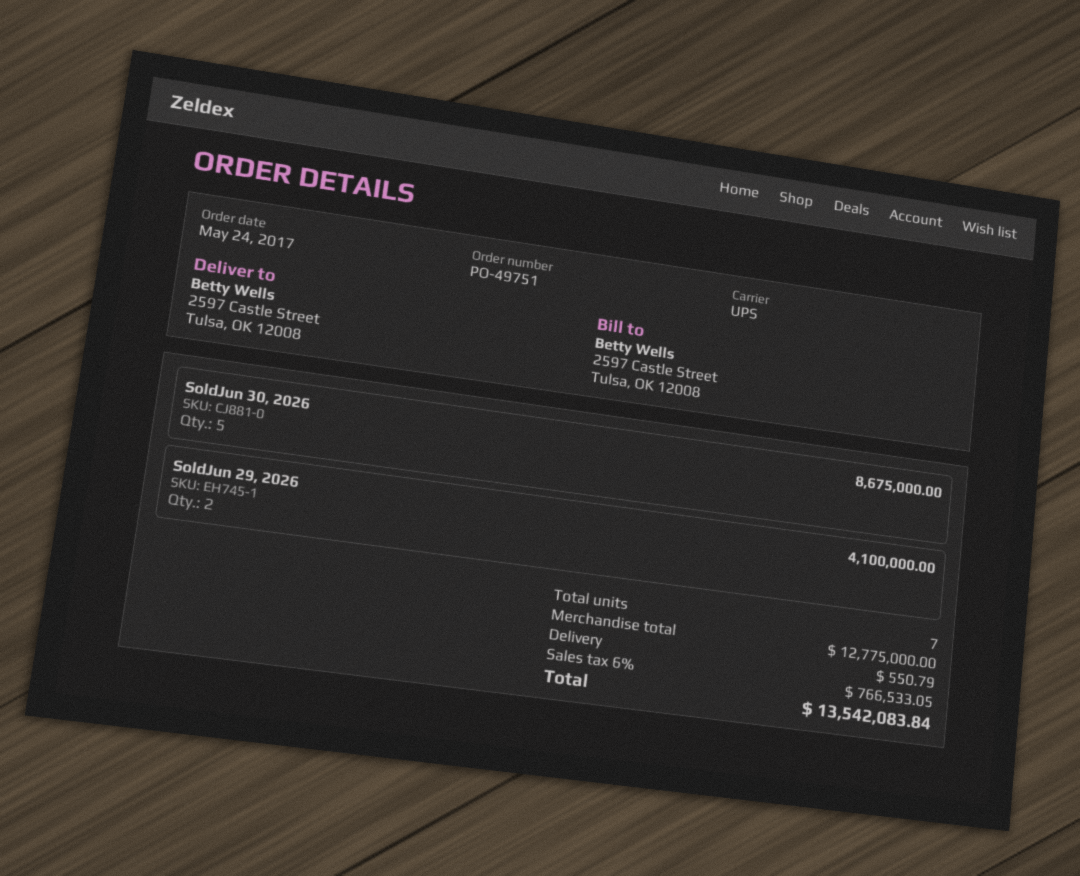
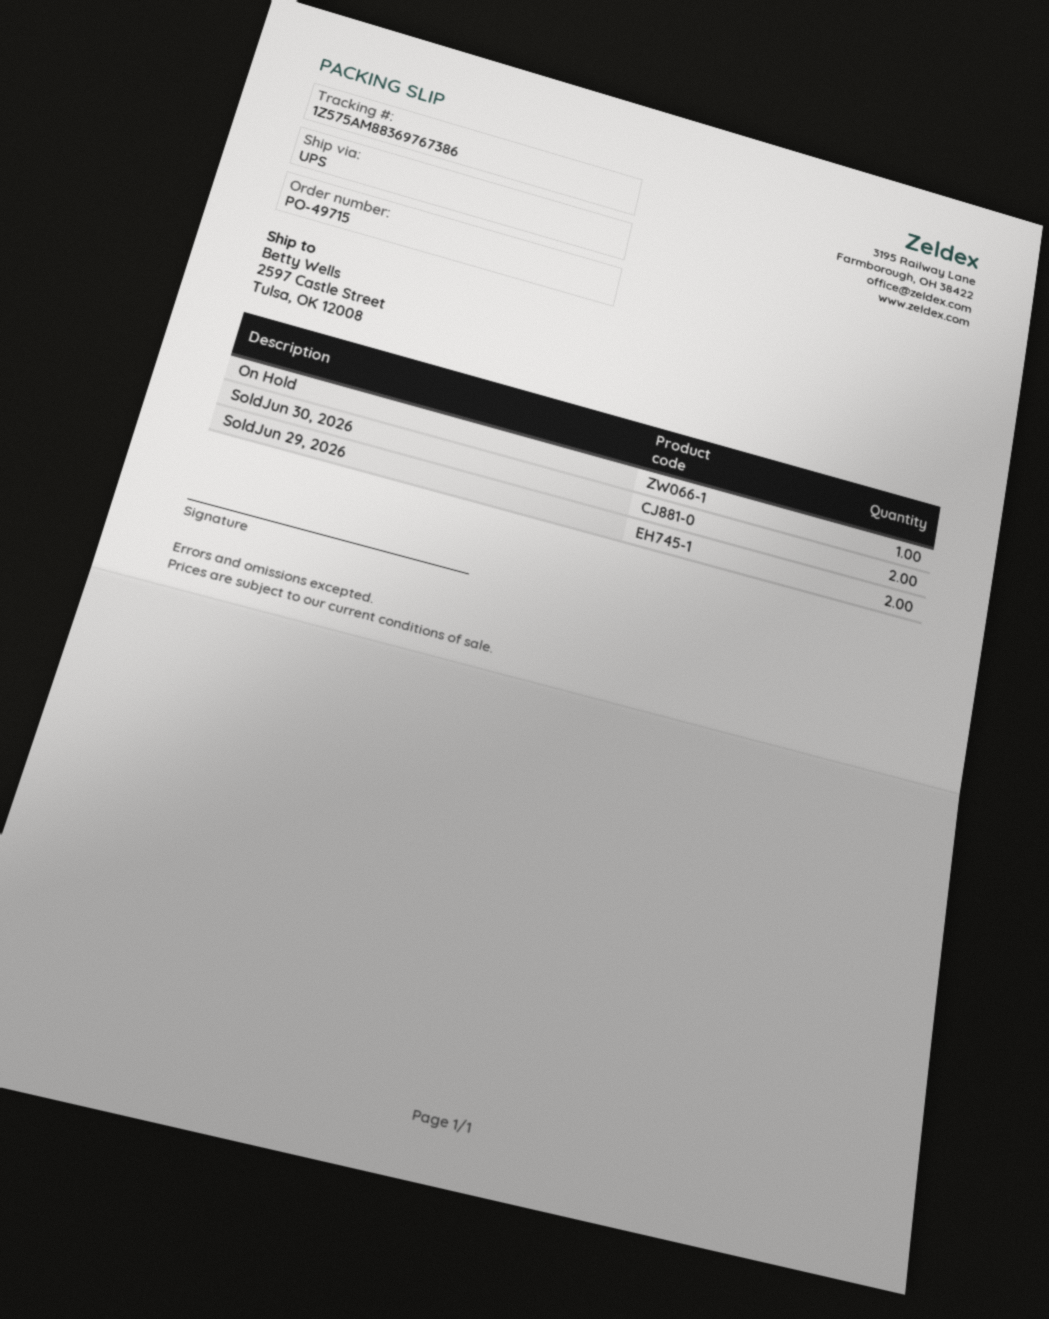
order number: PO-49751 -> PO-49715
SoldJun 30, 2026: 5 -> 2
On Hold: none -> 1

